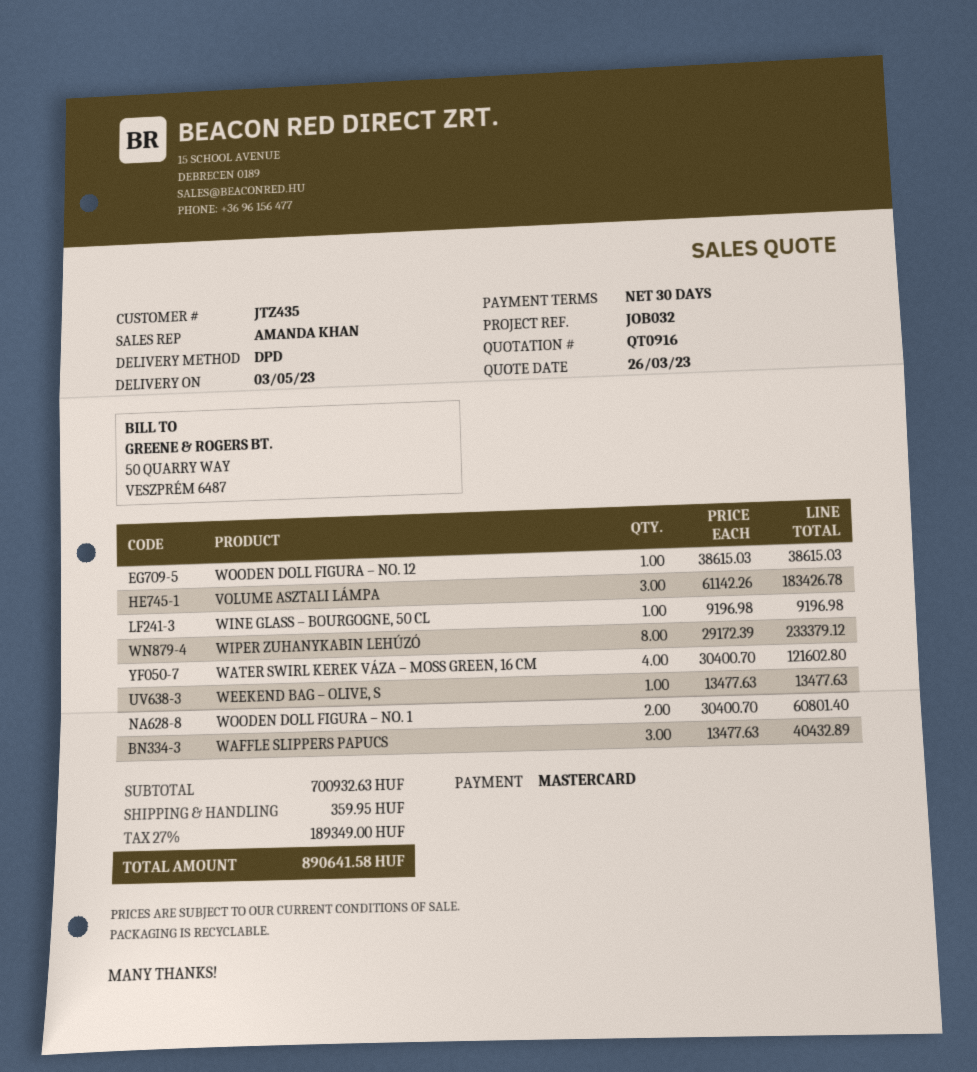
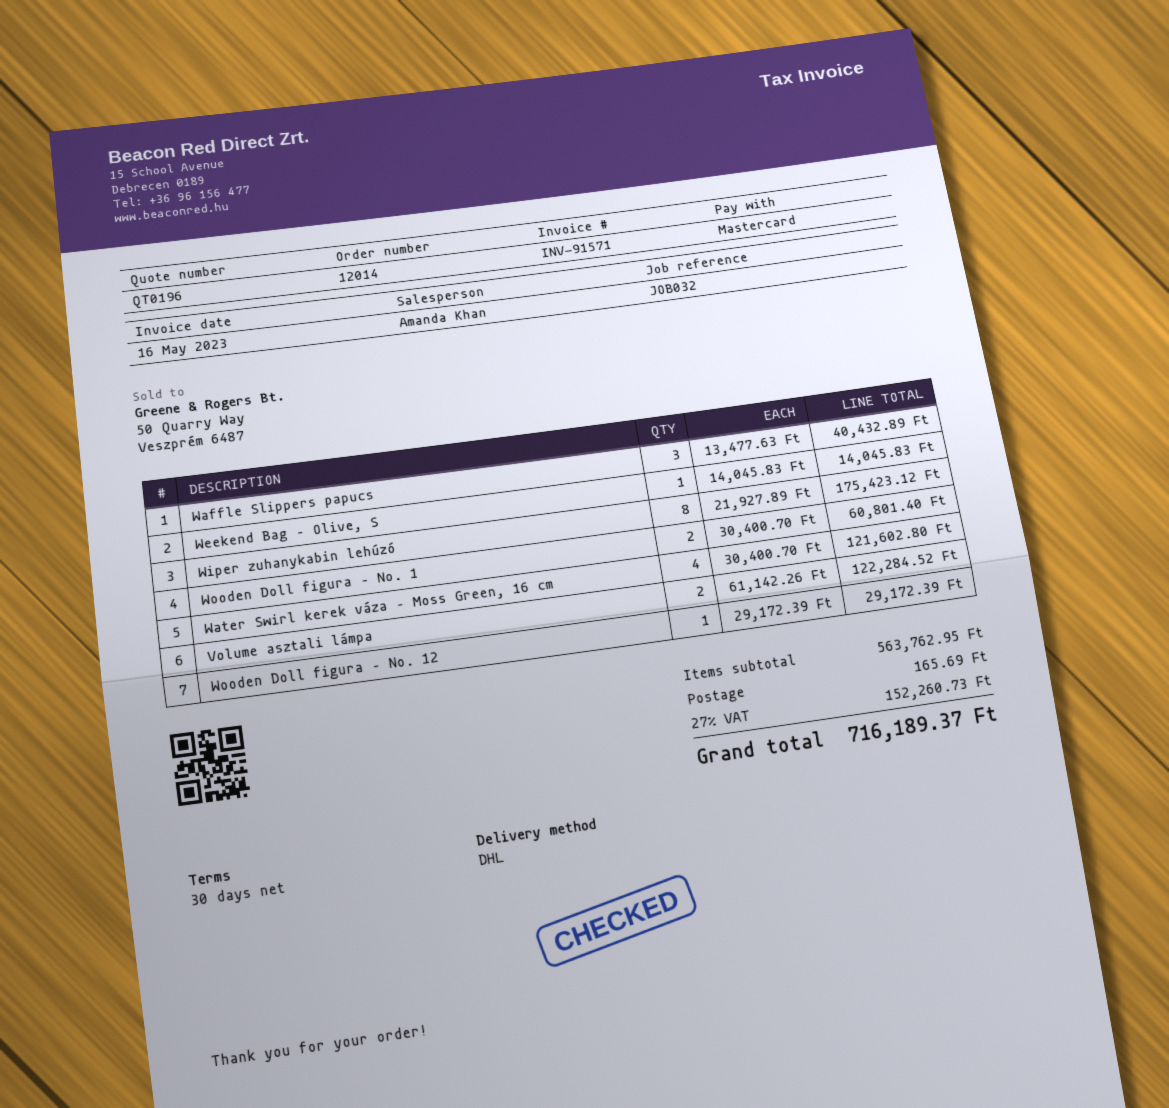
quote number: QT0916 -> QT0196
shipping method: DPD -> DHL
WOODEN DOLL FIGURA – NO. 12: 1 x 38615.03 = 38615.03 -> 1 x 29172.39 = 29172.39
VOLUME ASZTALI LÁMPA: 3 x 61142.26 = 183426.78 -> 2 x 61142.26 = 122284.52
WINE GLASS – BOURGOGNE, 50 CL: 1 x 9196.98 = 9196.98 -> none
WIPER ZUHANYKABIN LEHÚZÓ: 8 x 29172.39 = 233379.12 -> 8 x 21927.89 = 175423.12
WEEKEND BAG – OLIVE, S: 1 x 13477.63 = 13477.63 -> 1 x 14045.83 = 14045.83
subtotal: 700932.63 -> 563762.95
shipping: 359.95 -> 165.69
tax: 27% = 189349.00 -> 27% = 152260.73
total: 890641.58 -> 716189.37

